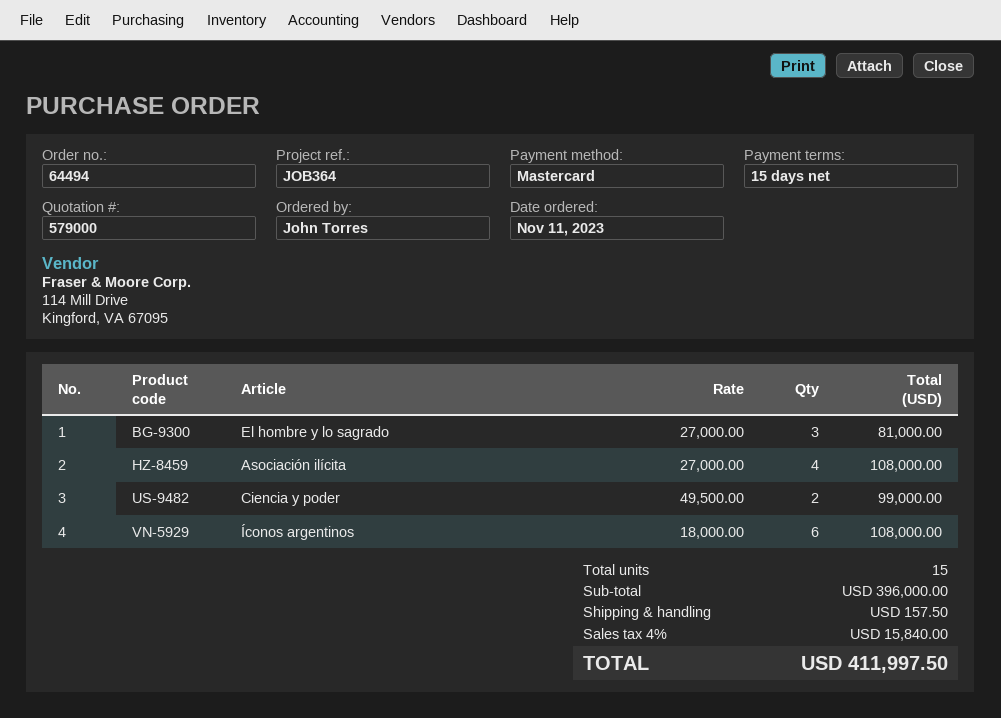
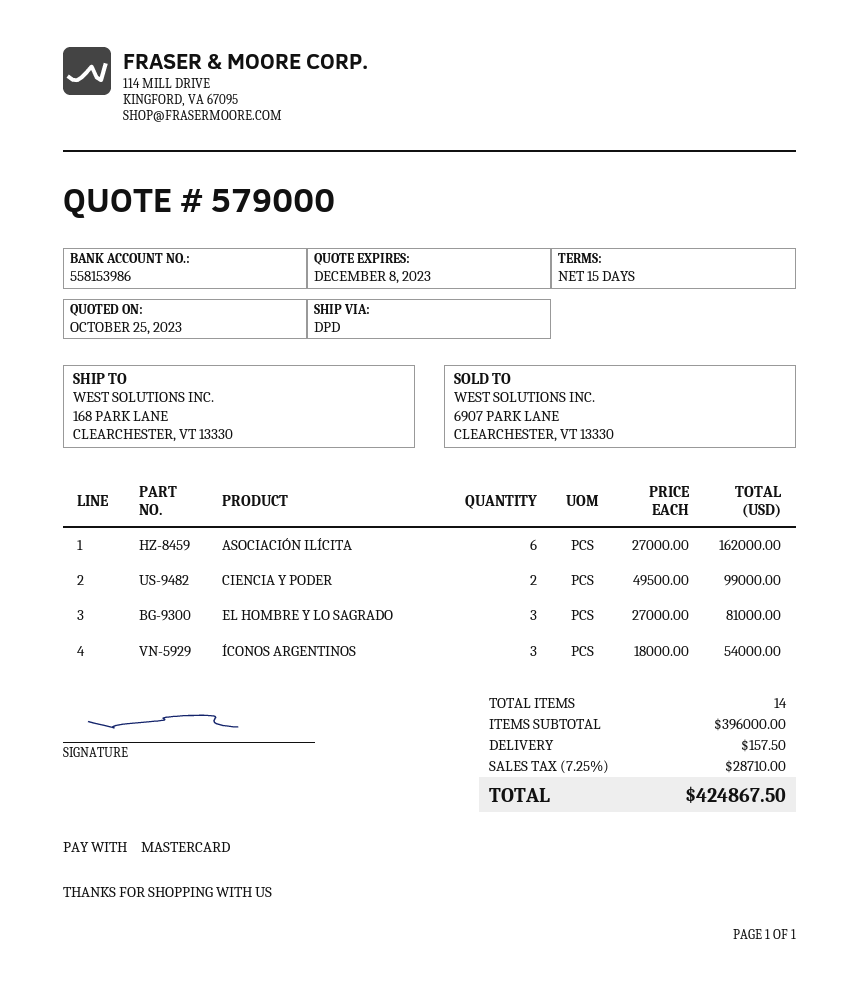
Asociación ilícita: 4 x 27000.00 = 108000.00 -> 6 x 27000.00 = 162000.00
Íconos argentinos: 6 x 18000.00 = 108000.00 -> 3 x 18000.00 = 54000.00
total quantity: 15 -> 14
tax: 4% = 15840.00 -> 7.25% = 28710.00
total: 411997.50 -> 424867.50

